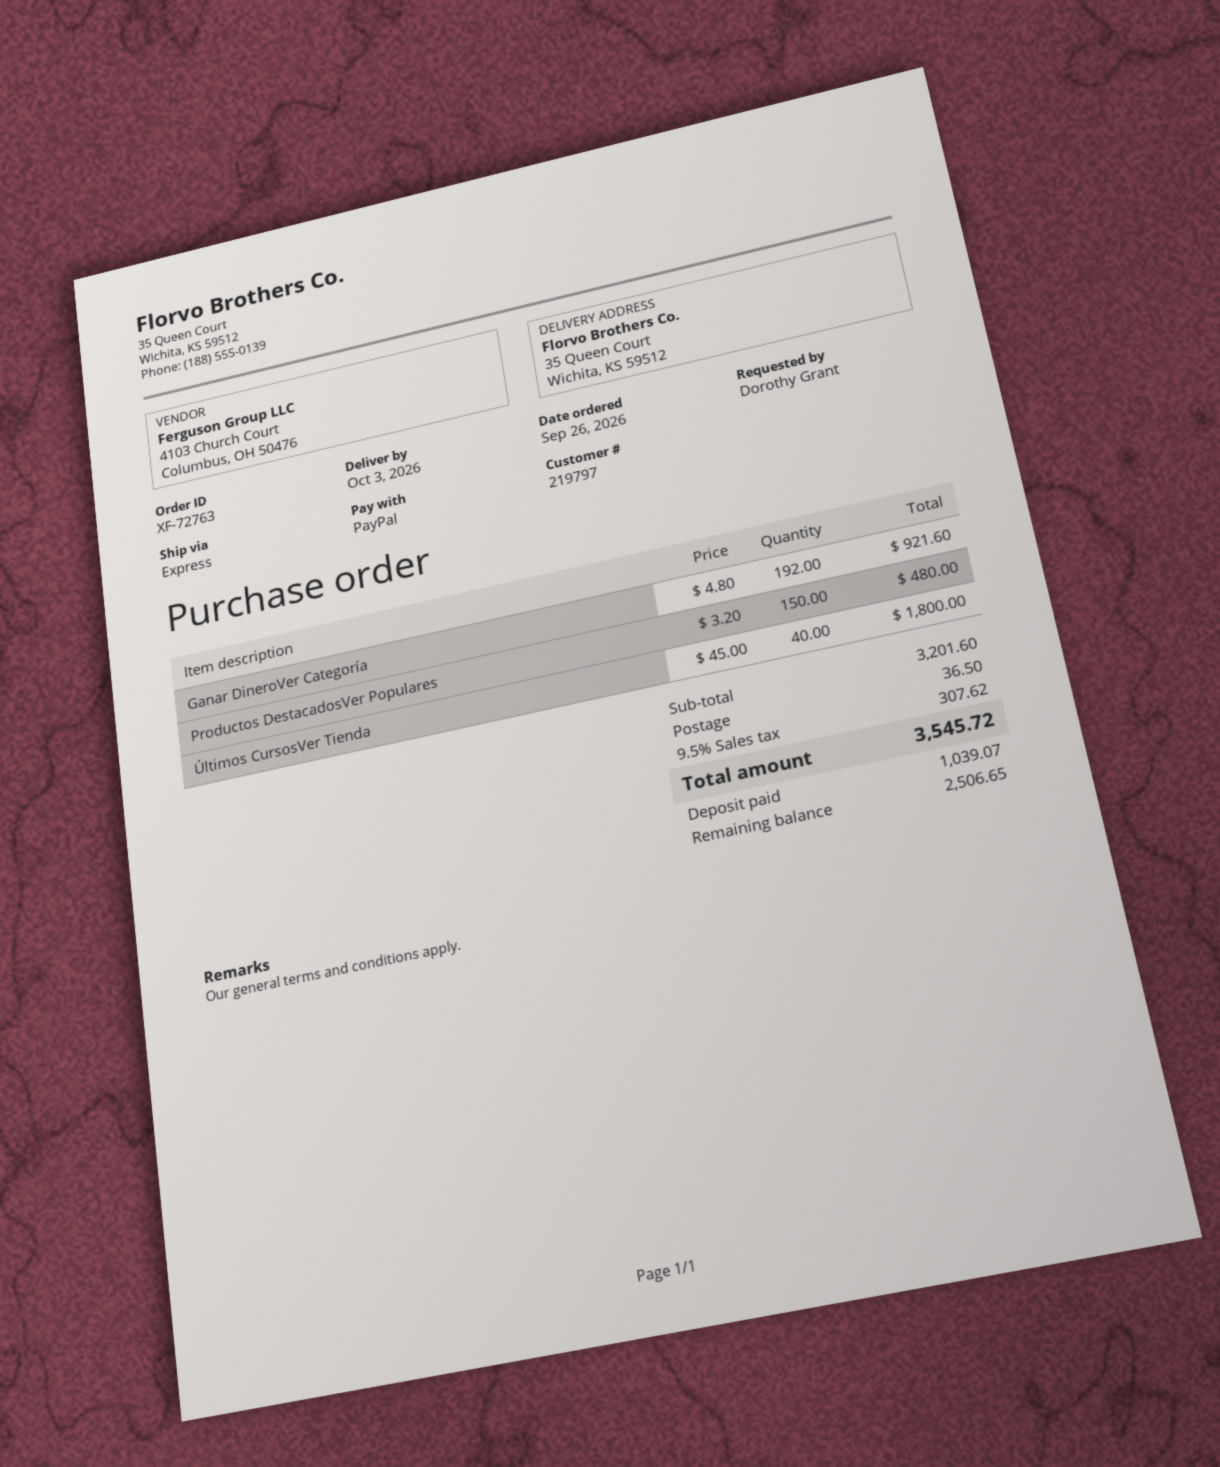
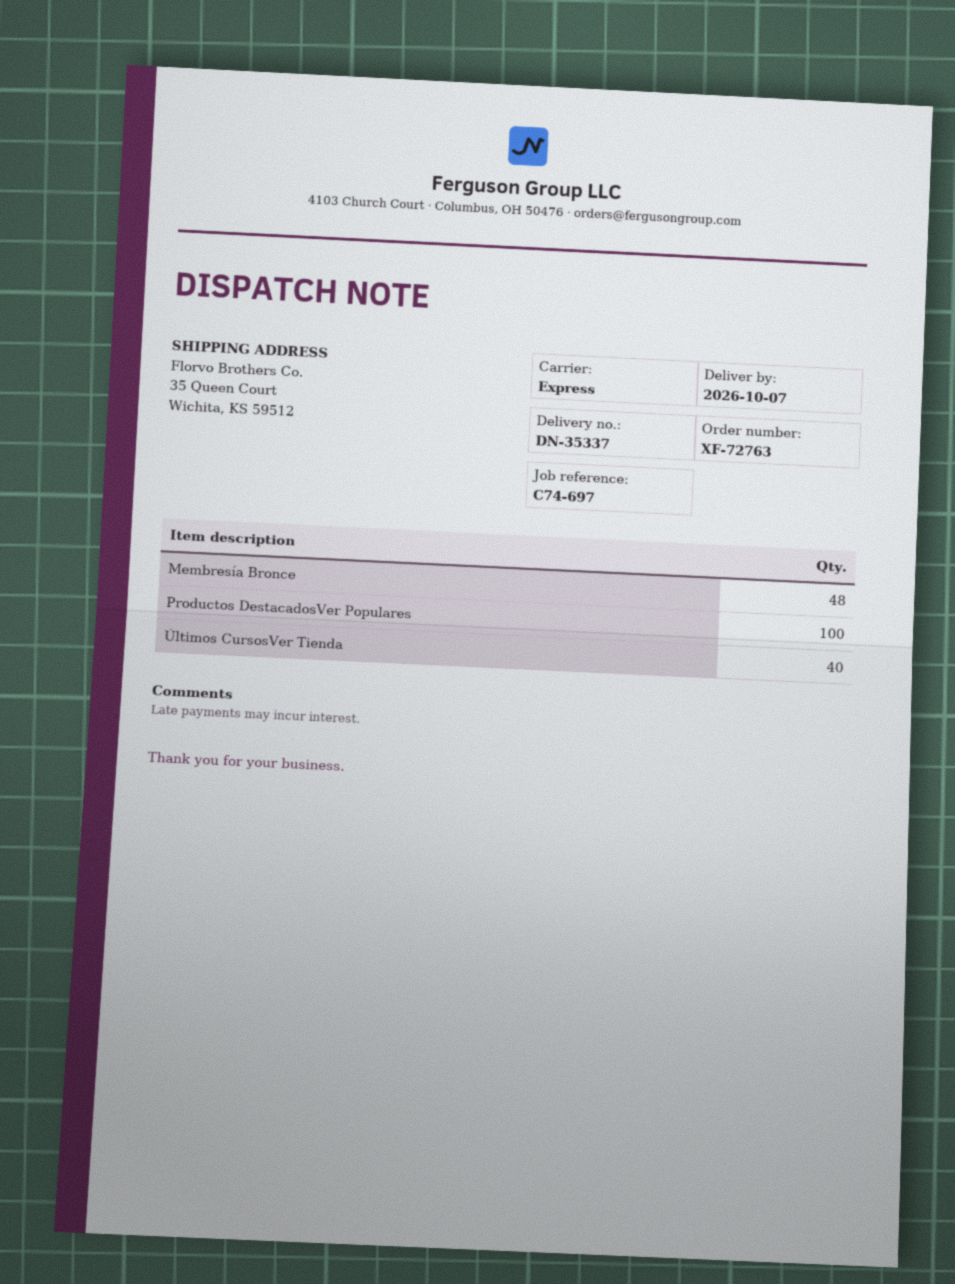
delivery date: 2026-10-03 -> 2026-10-07
Ganar DineroVer Categoría: 192 -> none
Productos DestacadosVer Populares: 150 -> 100
Membresía Bronce: none -> 48

